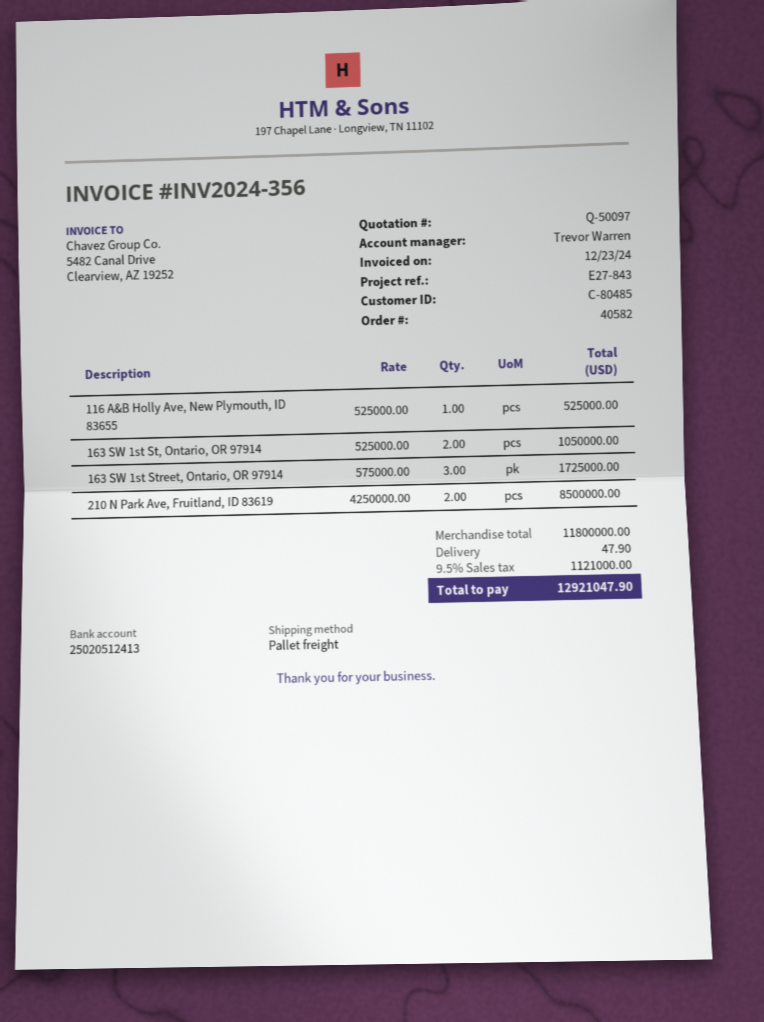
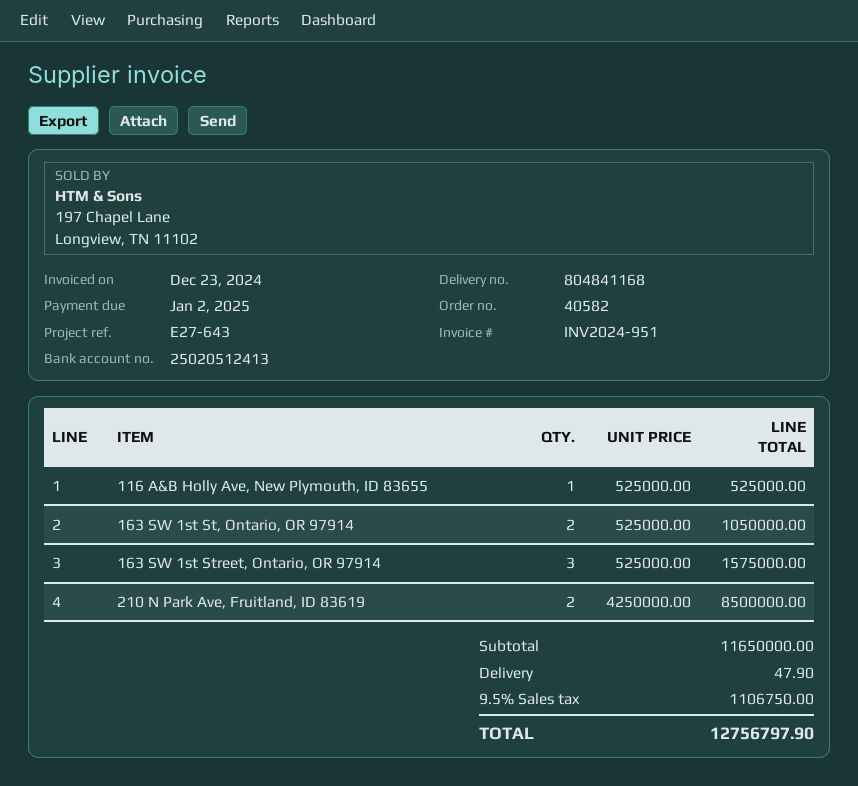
invoice number: INV2024-356 -> INV2024-951
reference: E27-843 -> E27-643
163 SW 1st Street, Ontario, OR 97914: 3 x 575000.00 = 1725000.00 -> 3 x 525000.00 = 1575000.00
subtotal: 11800000.00 -> 11650000.00
tax: 9.5% = 1121000.00 -> 9.5% = 1106750.00
total: 12921047.90 -> 12756797.90

